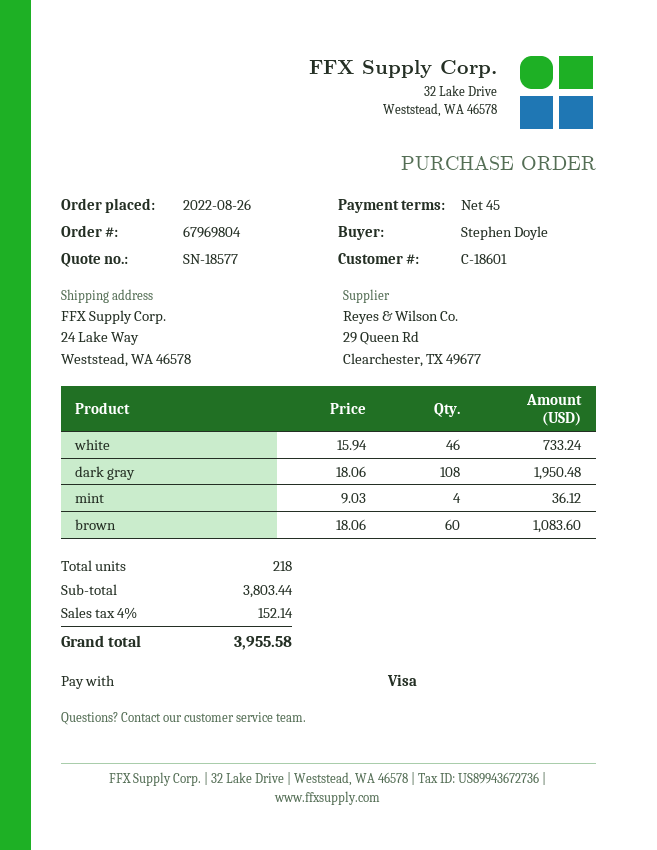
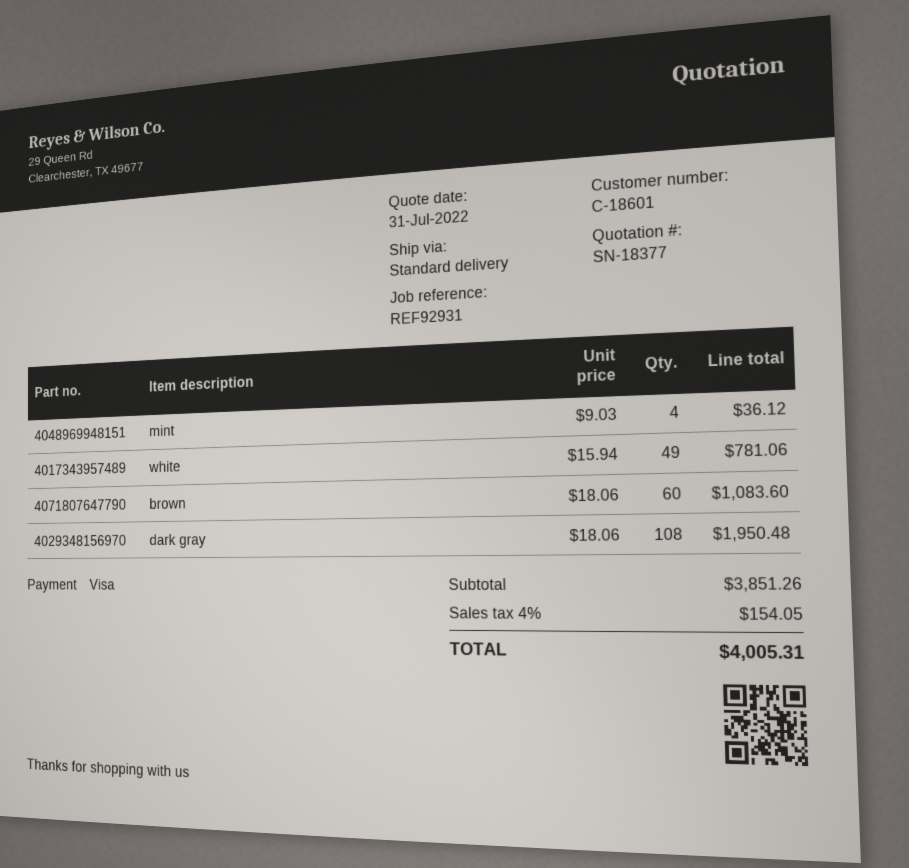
quote number: SN-18577 -> SN-18377
white: 46 x 15.94 = 733.24 -> 49 x 15.94 = 781.06
subtotal: 3803.44 -> 3851.26
tax: 4% = 152.14 -> 4% = 154.05
total: 3955.58 -> 4005.31

